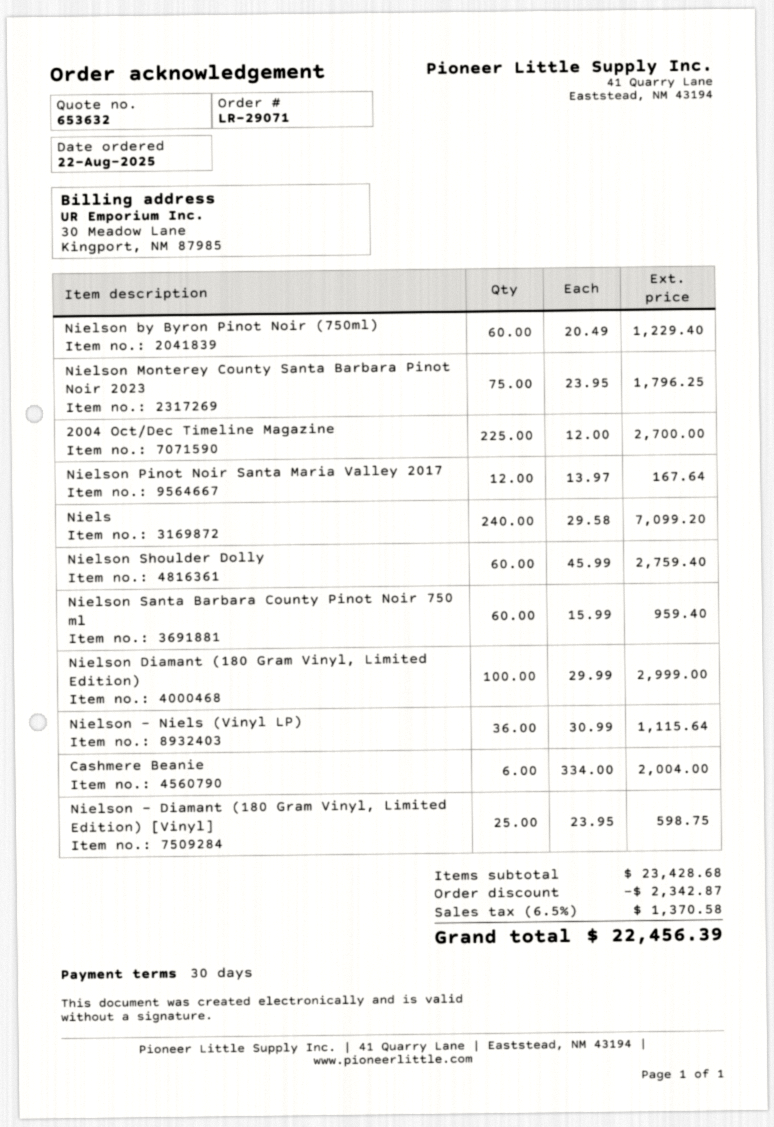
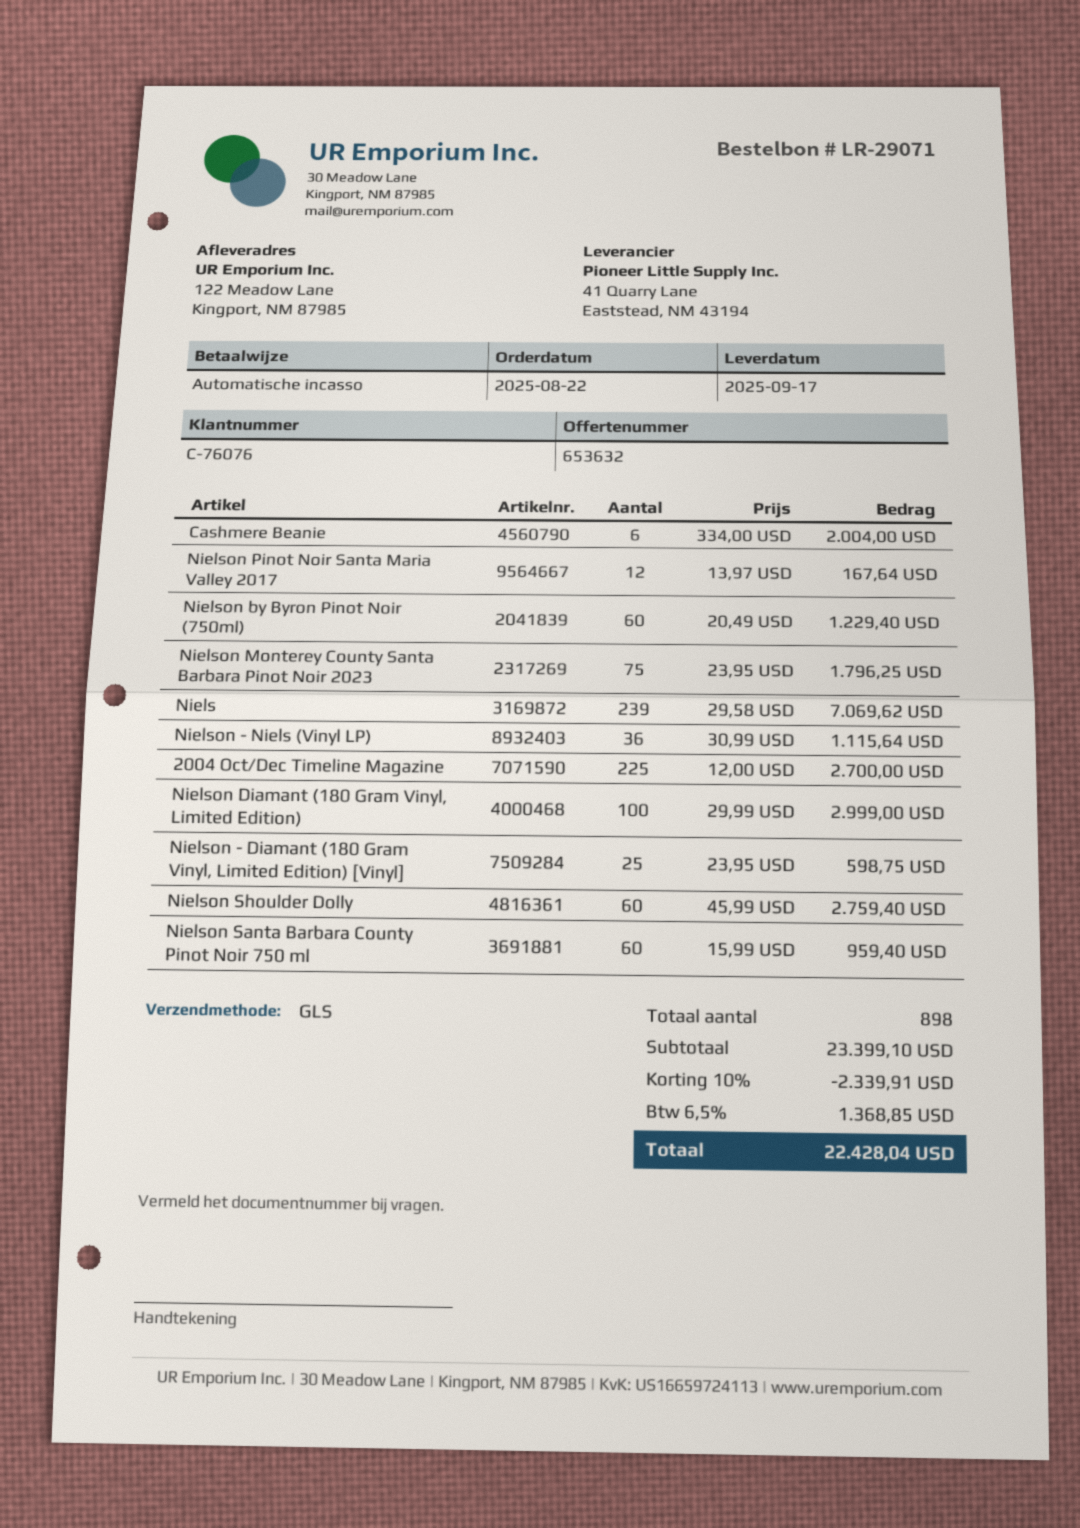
Niels: 240 x 29.58 = 7099.20 -> 239 x 29.58 = 7069.62
subtotal: 23428.68 -> 23399.10
discount: 2342.87 -> 2339.91
tax: 6.5% = 1370.58 -> 6.5% = 1368.85
total: 22456.39 -> 22428.04

